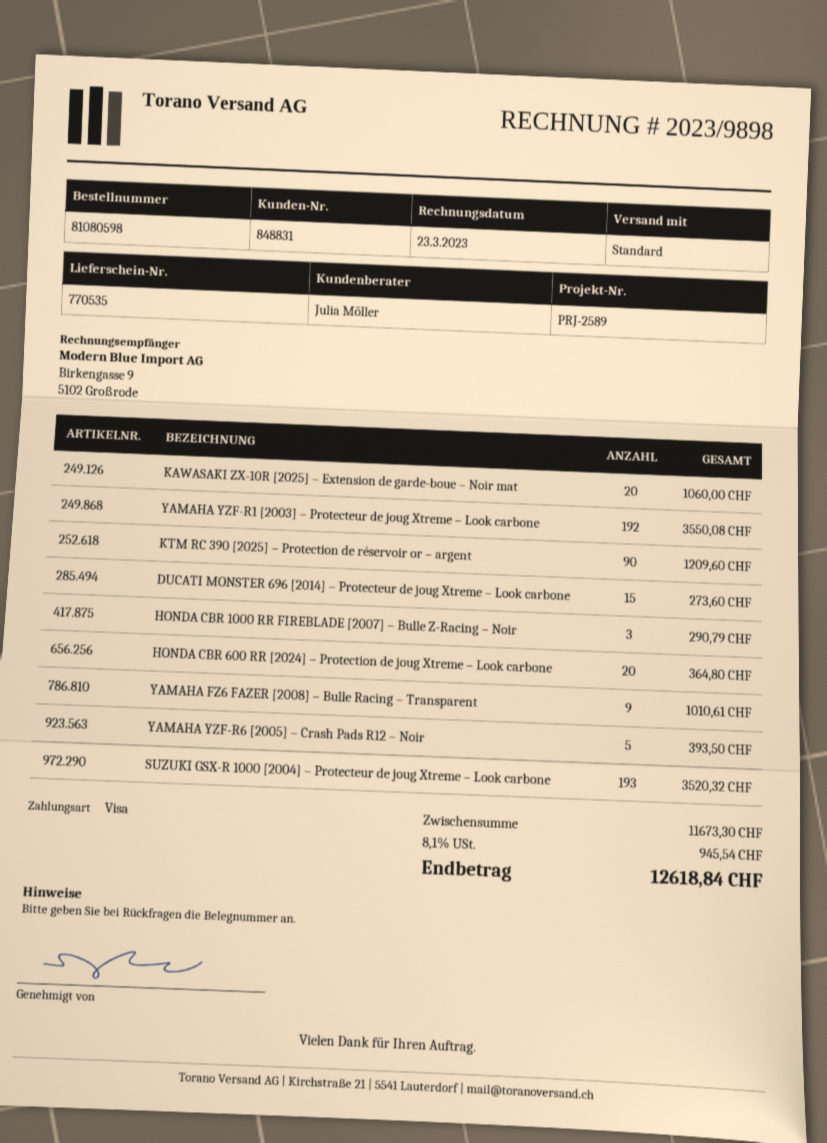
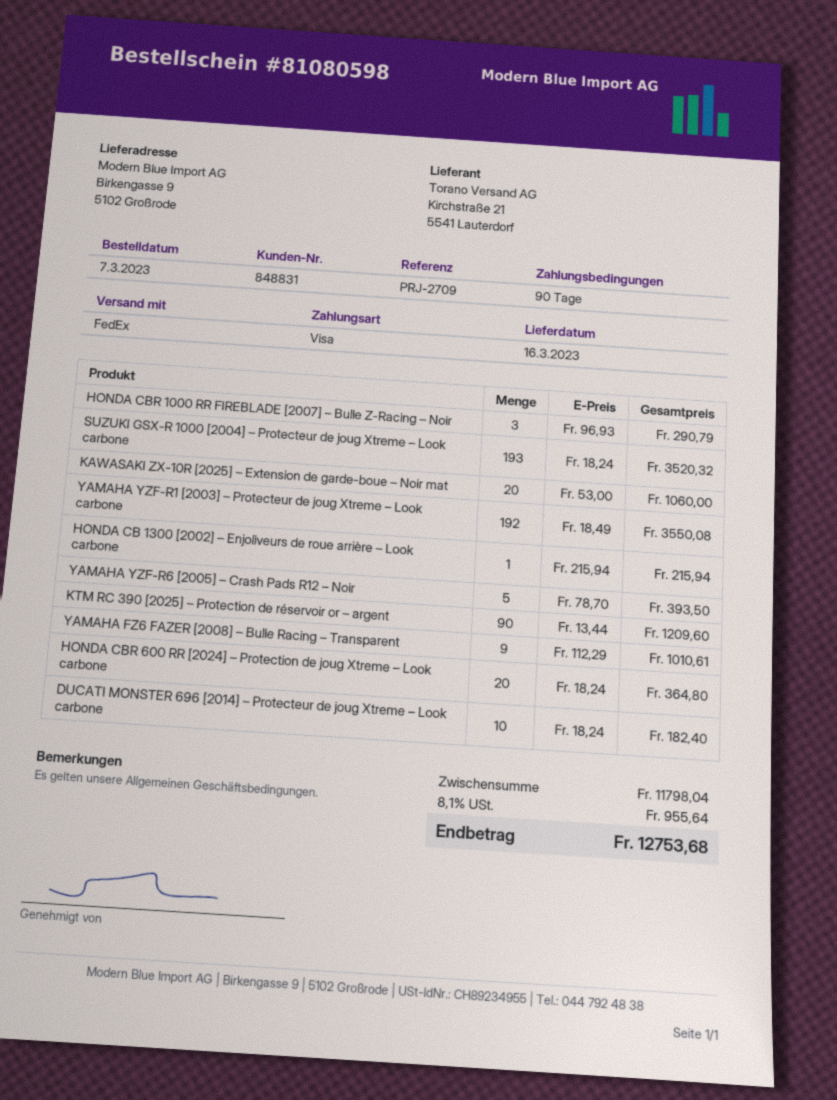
reference: PRJ-2589 -> PRJ-2709
shipping method: standard -> FedEx
DUCATI MONSTER 696 [2014] – Protecteur de joug Xtreme – Look carbone: 15 for 273.60 -> 10 for 182.40
HONDA CB 1300 [2002] – Enjoliveurs de roue arrière – Look carbone: none -> 1 for 215.94
subtotal: 11673.30 -> 11798.04
tax: 8.1% = 945.54 -> 8.1% = 955.64
total: 12618.84 -> 12753.68

